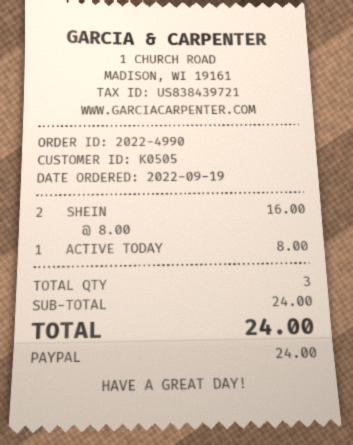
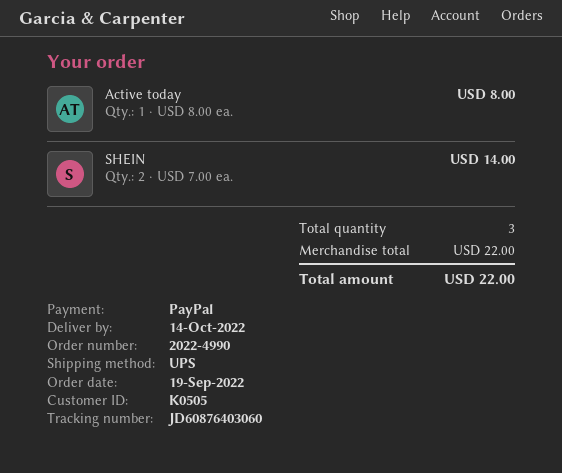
SHEIN: 2 x 8.00 = 16.00 -> 2 x 7.00 = 14.00
subtotal: 24.00 -> 22.00
total: 24.00 -> 22.00

